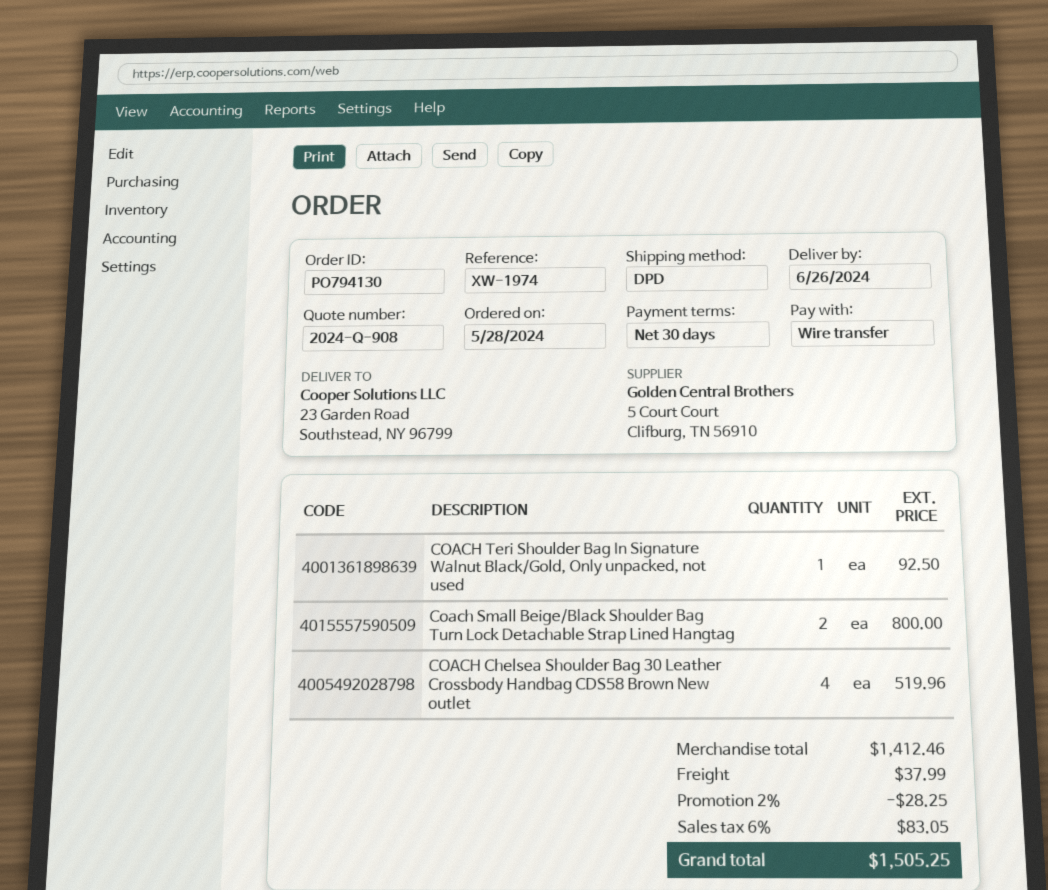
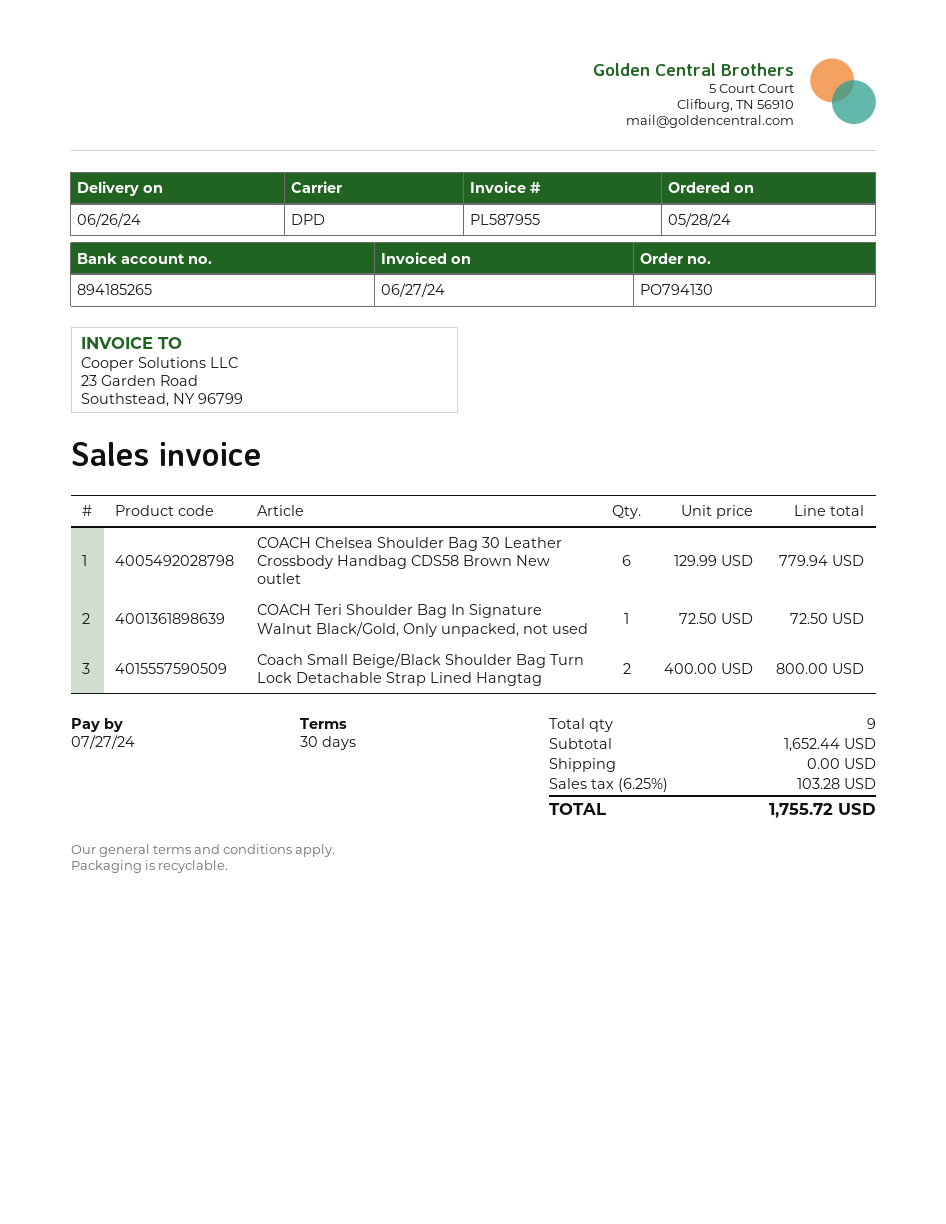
COACH Teri Shoulder Bag In Signature Walnut Black/Gold, Only unpacked, not used: 1 for 92.50 -> 1 for 72.50
COACH Chelsea Shoulder Bag 30 Leather Crossbody Handbag CDS58 Brown New outlet: 4 for 519.96 -> 6 for 779.94
subtotal: 1412.46 -> 1652.44
discount: 2% = 28.25 -> none
shipping: 37.99 -> 0.00
tax: 6% = 83.05 -> 6.25% = 103.28
total: 1505.25 -> 1755.72

